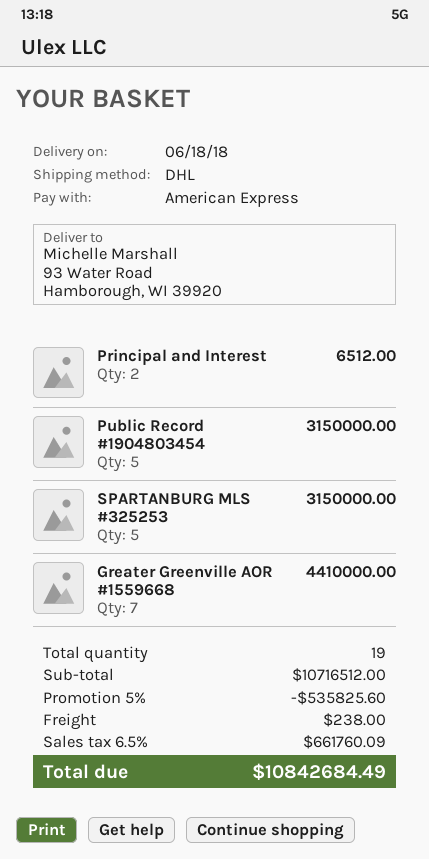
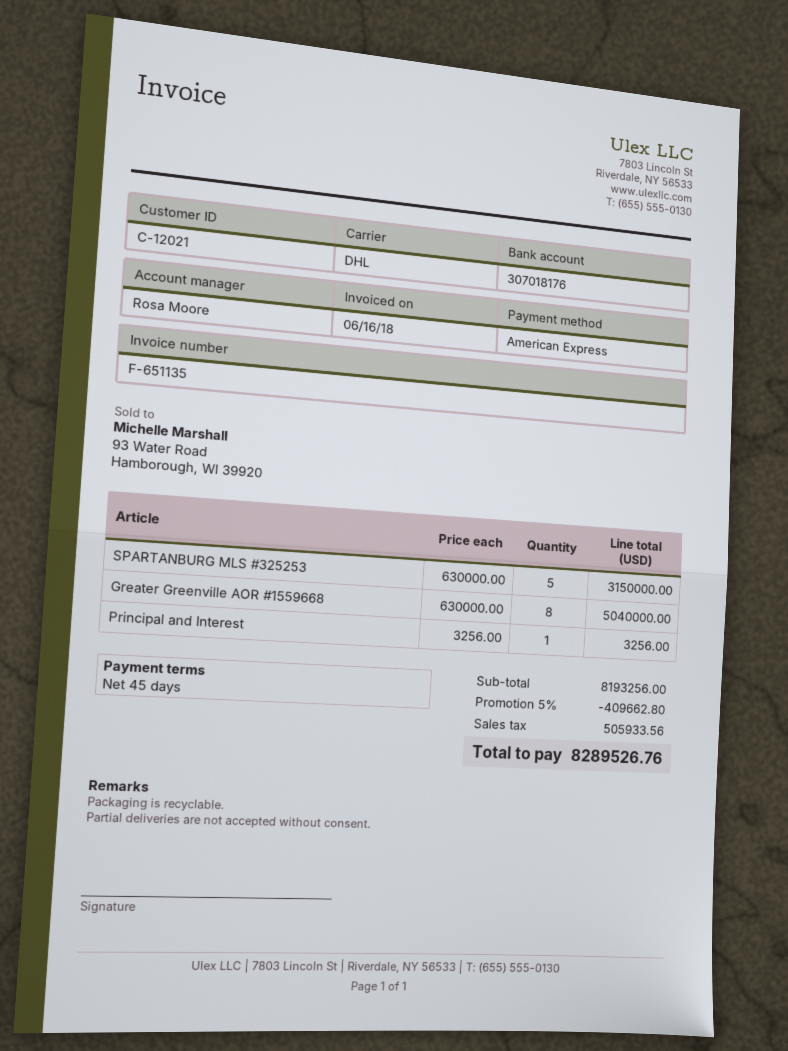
Principal and Interest: 2 for 6512.00 -> 1 for 3256.00
Public Record #1904803454: 5 for 3150000.00 -> none
Greater Greenville AOR #1559668: 7 for 4410000.00 -> 8 for 5040000.00
subtotal: 10716512.00 -> 8193256.00
discount: 5% = 535825.60 -> 5% = 409662.80
shipping: 238.00 -> none
tax: 661760.09 -> 505933.56
total: 10842684.49 -> 8289526.76

